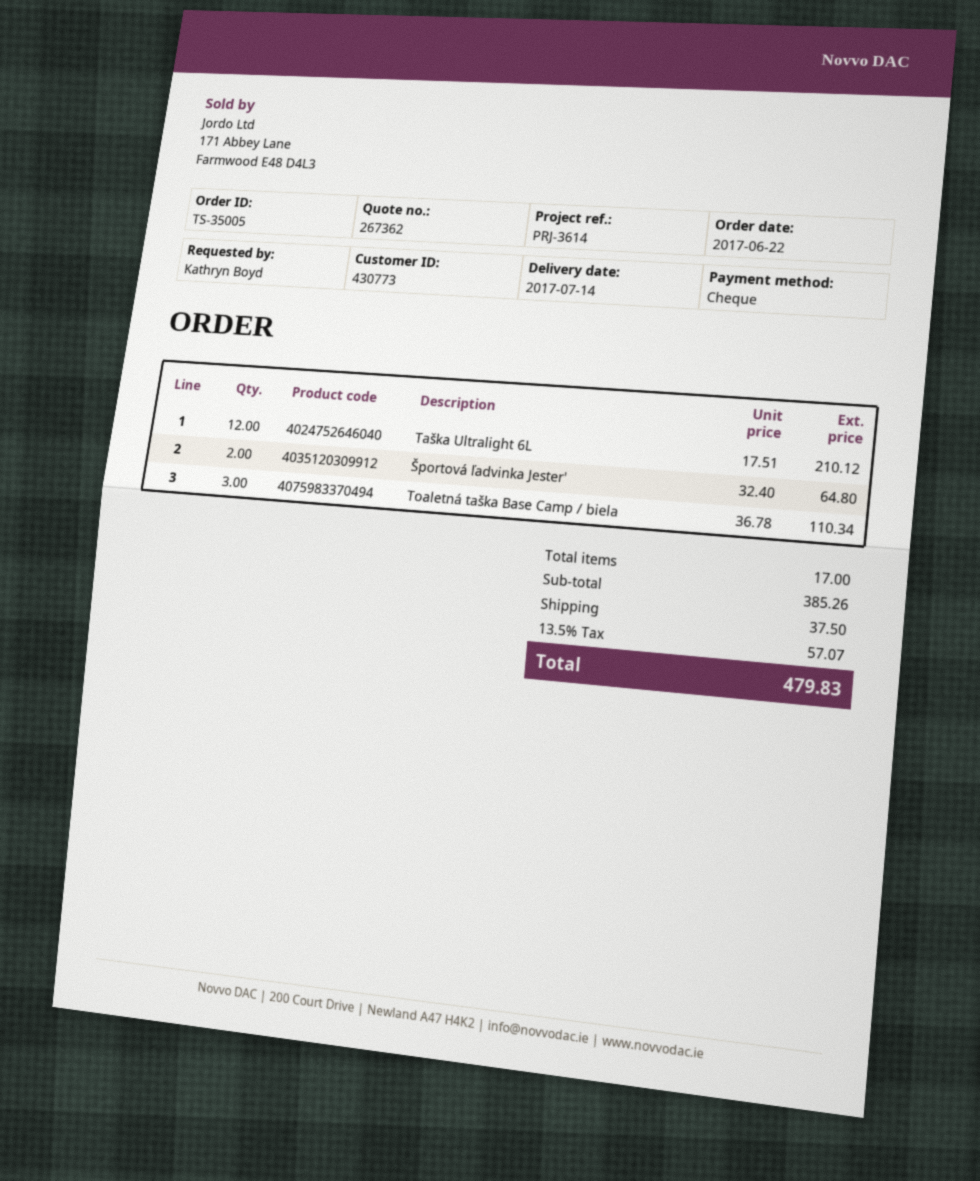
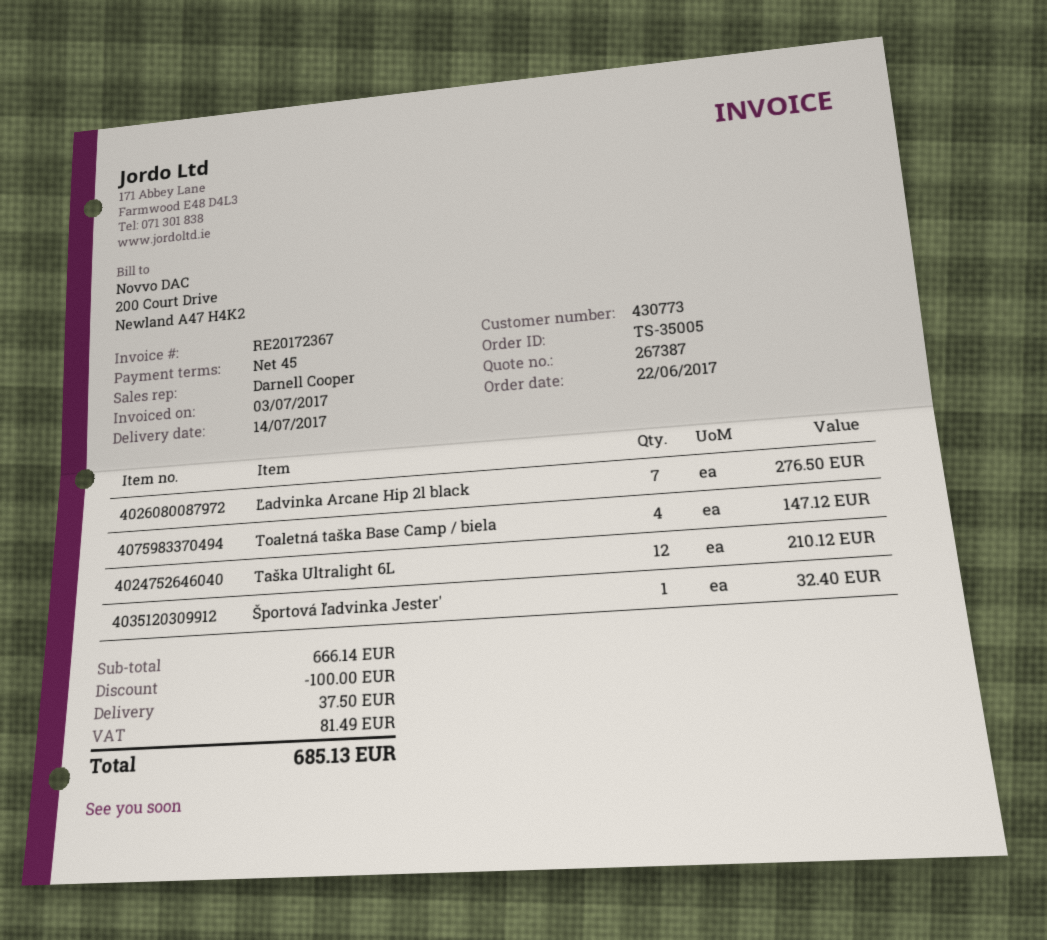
quote number: 267362 -> 267387
Športová ľadvinka Jester': 2 for 64.80 -> 1 for 32.40
Toaletná taška Base Camp / biela: 3 for 110.34 -> 4 for 147.12
Ľadvinka Arcane Hip 2l black: none -> 7 for 276.50
subtotal: 385.26 -> 666.14
discount: none -> 100.00
tax: 57.07 -> 81.49
total: 479.83 -> 685.13

